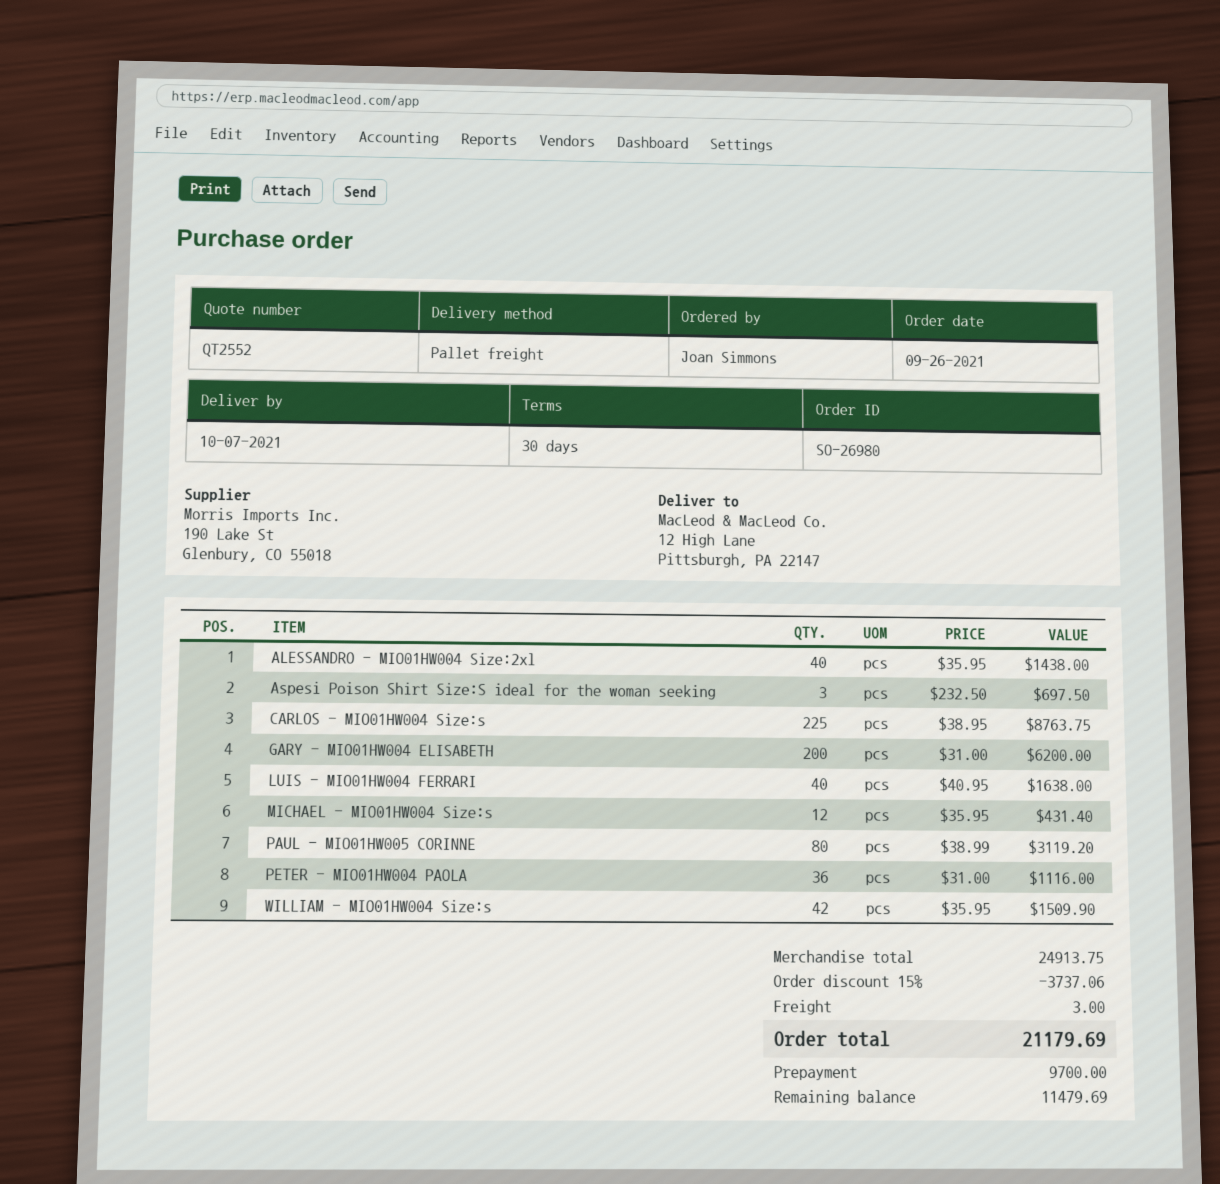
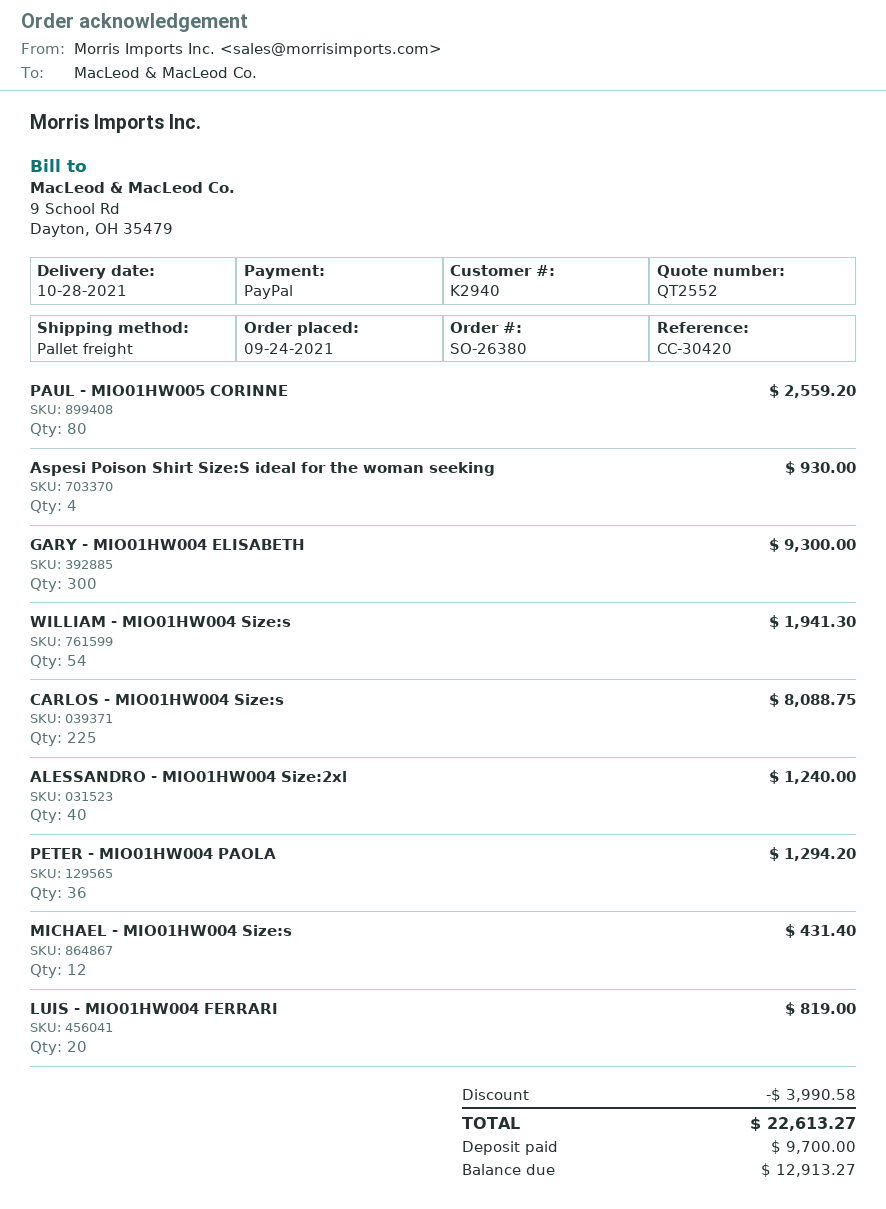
order number: SO-26980 -> SO-26380
order date: 2021-09-26 -> 2021-09-24
delivery date: 2021-10-07 -> 2021-10-28
ALESSANDRO - MIO01HW004 Size:2xl: 40 for 1438.00 -> 40 for 1240.00
Aspesi Poison Shirt Size:S ideal for the woman seeking: 3 for 697.50 -> 4 for 930.00
CARLOS - MIO01HW004 Size:s: 225 for 8763.75 -> 225 for 8088.75
GARY - MIO01HW004 ELISABETH: 200 for 6200.00 -> 300 for 9300.00
LUIS - MIO01HW004 FERRARI: 40 for 1638.00 -> 20 for 819.00
PAUL - MIO01HW005 CORINNE: 80 for 3119.20 -> 80 for 2559.20
PETER - MIO01HW004 PAOLA: 36 for 1116.00 -> 36 for 1294.20
WILLIAM - MIO01HW004 Size:s: 42 for 1509.90 -> 54 for 1941.30
discount: 3737.06 -> 3990.58
shipping: 3.00 -> none
total: 21179.69 -> 22613.27
balance: 11479.69 -> 12913.27

